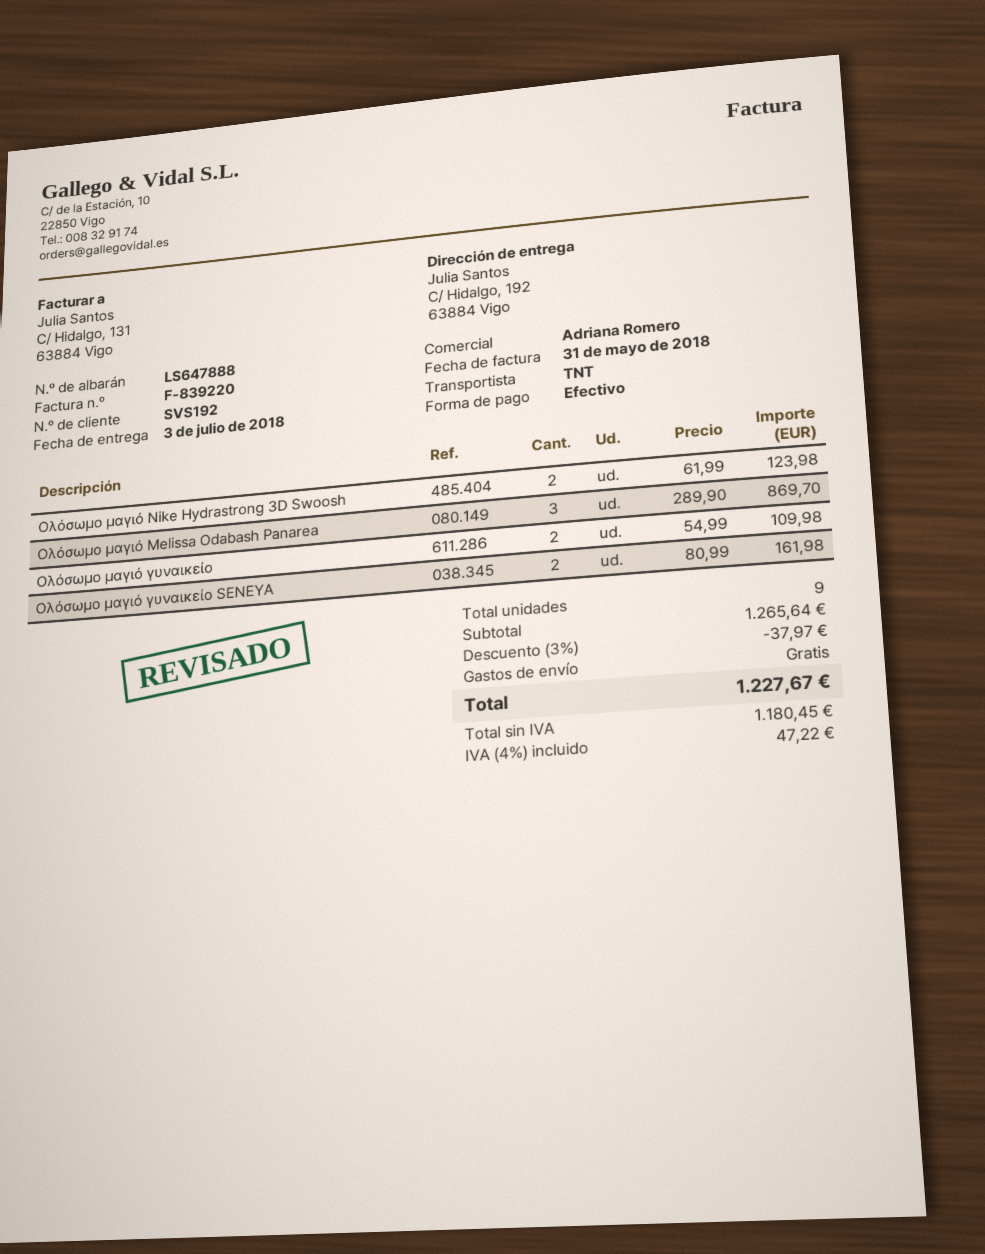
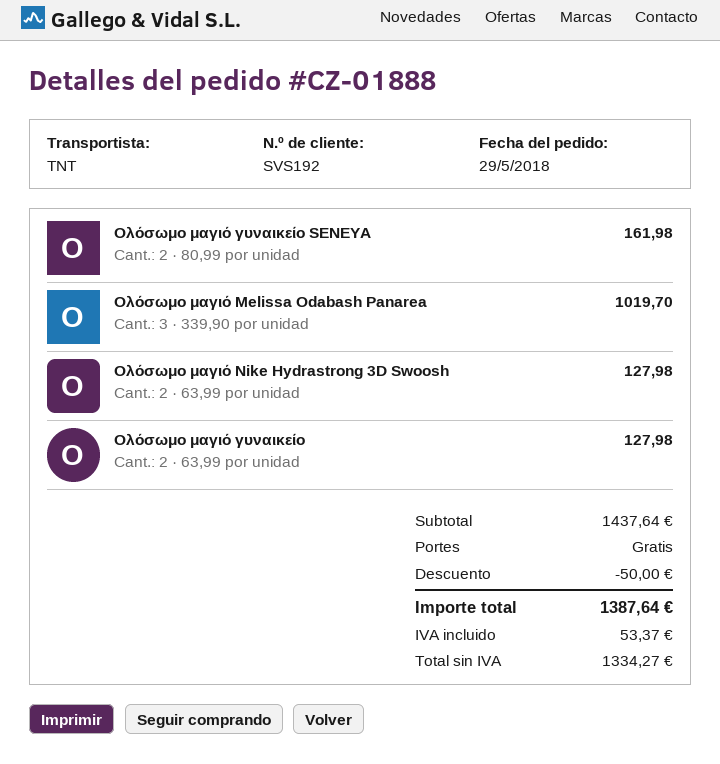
Ολόσωμο μαγιό Nike Hydrastrong 3D Swoosh: 2 x 61.99 = 123.98 -> 2 x 63.99 = 127.98
Ολόσωμο μαγιό Melissa Odabash Panarea: 3 x 289.90 = 869.70 -> 3 x 339.90 = 1019.70
Ολόσωμο μαγιό γυναικείο: 2 x 54.99 = 109.98 -> 2 x 63.99 = 127.98
subtotal: 1265.64 -> 1437.64
discount: 37.97 -> 50.00
net: 1180.45 -> 1334.27
tax: 47.22 -> 53.37
total: 1227.67 -> 1387.64

